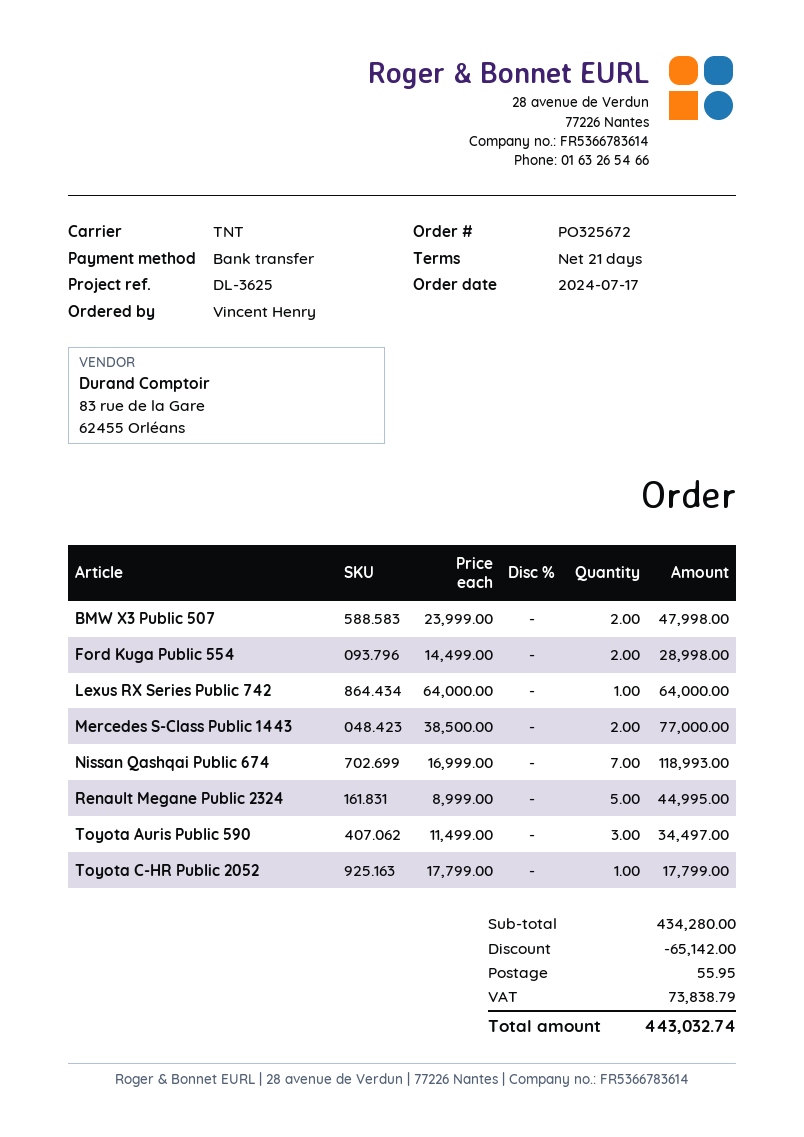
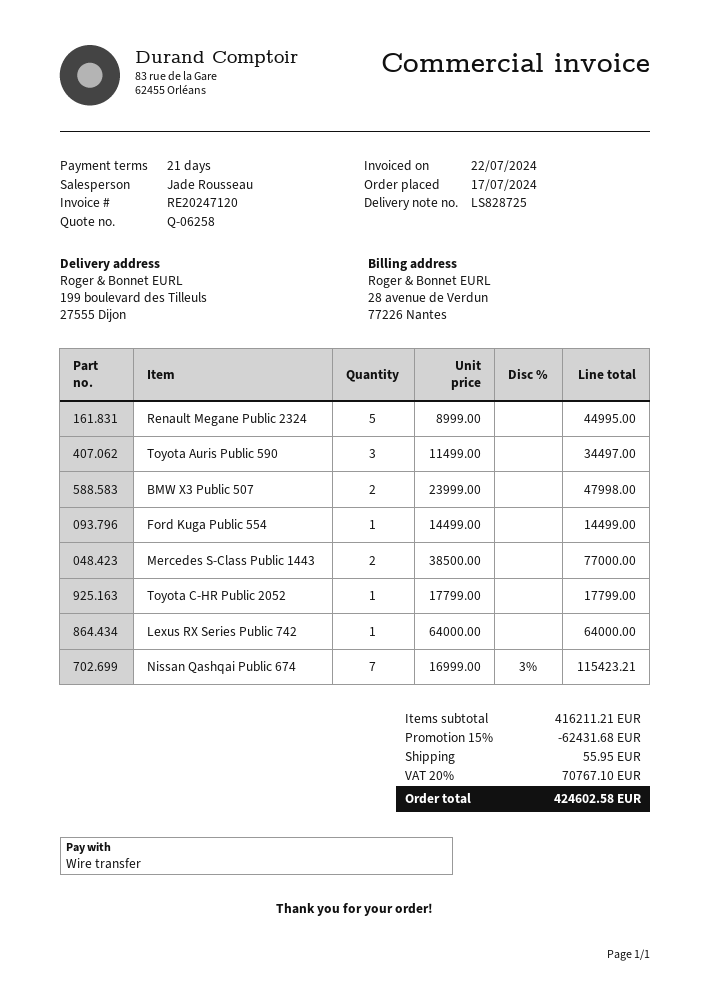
Ford Kuga Public 554: 2 x 14499.00 = 28998.00 -> 1 x 14499.00 = 14499.00
Nissan Qashqai Public 674: 7 x 16999.00 = 118993.00 -> 7 x 16999.00 - 3% = 115423.21
subtotal: 434280.00 -> 416211.21
discount: 65142.00 -> 62431.68
tax: 73838.79 -> 70767.10
total: 443032.74 -> 424602.58

